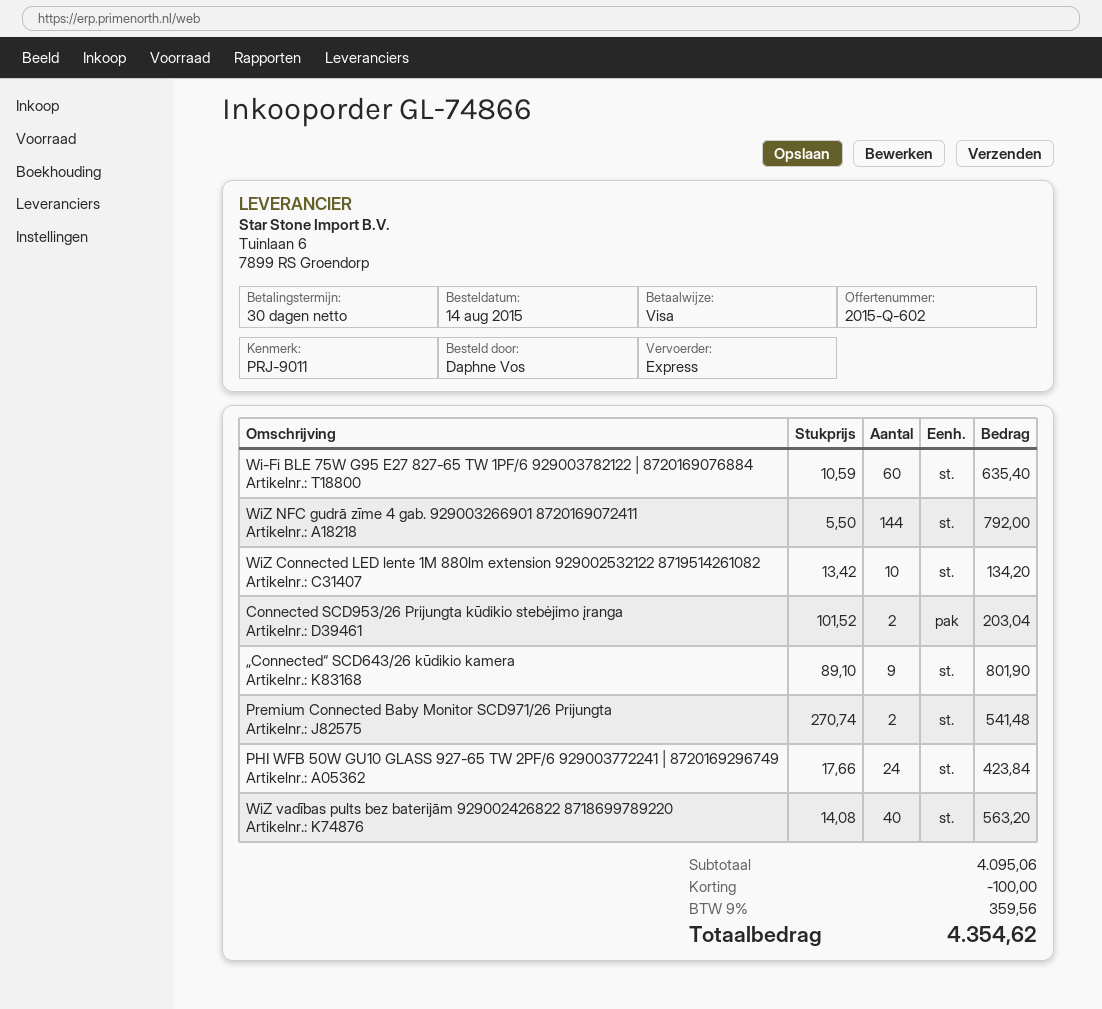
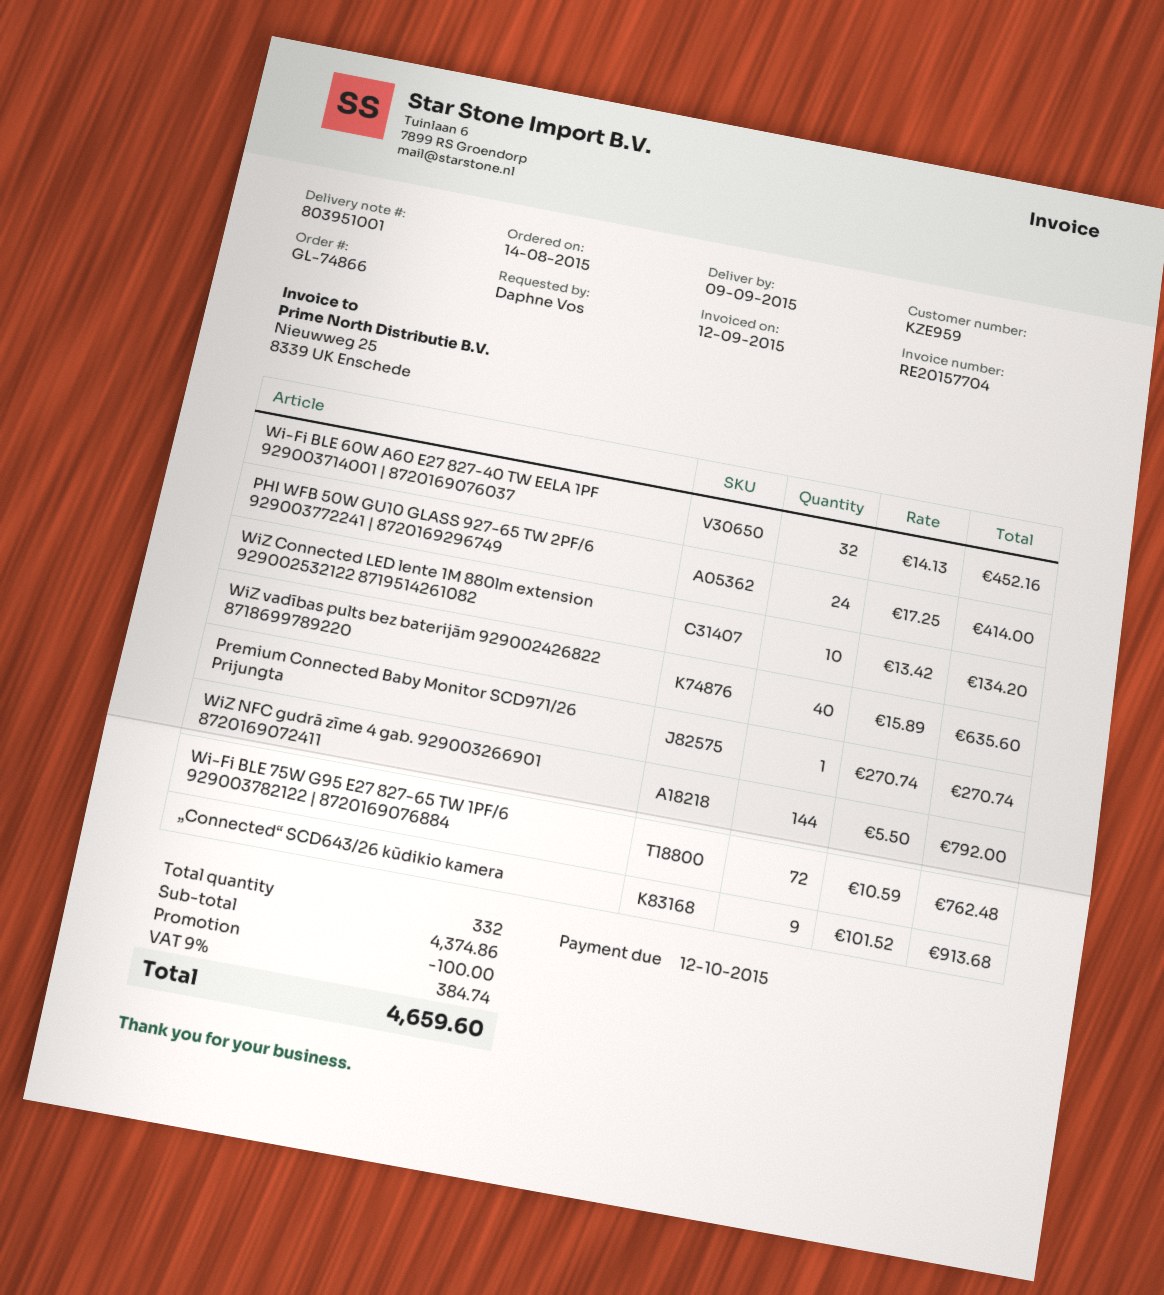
Wi-Fi BLE 75W G95 E27 827-65 TW 1PF/6 929003782122 | 8720169076884: 60 x 10.59 = 635.40 -> 72 x 10.59 = 762.48
Connected SCD953/26 Prijungta kūdikio stebėjimo įranga: 2 x 101.52 = 203.04 -> none
„Connected“ SCD643/26 kūdikio kamera: 9 x 89.10 = 801.90 -> 9 x 101.52 = 913.68
Premium Connected Baby Monitor SCD971/26 Prijungta: 2 x 270.74 = 541.48 -> 1 x 270.74 = 270.74
PHI WFB 50W GU10 GLASS 927-65 TW 2PF/6 929003772241 | 8720169296749: 24 x 17.66 = 423.84 -> 24 x 17.25 = 414.00
WiZ vadības pults bez baterijām 929002426822 8718699789220: 40 x 14.08 = 563.20 -> 40 x 15.89 = 635.60
Wi-Fi BLE 60W A60 E27 827-40 TW EELA 1PF 929003714001 | 8720169076037: none -> 32 x 14.13 = 452.16
subtotal: 4095.06 -> 4374.86
tax: 9% = 359.56 -> 9% = 384.74
total: 4354.62 -> 4659.60

